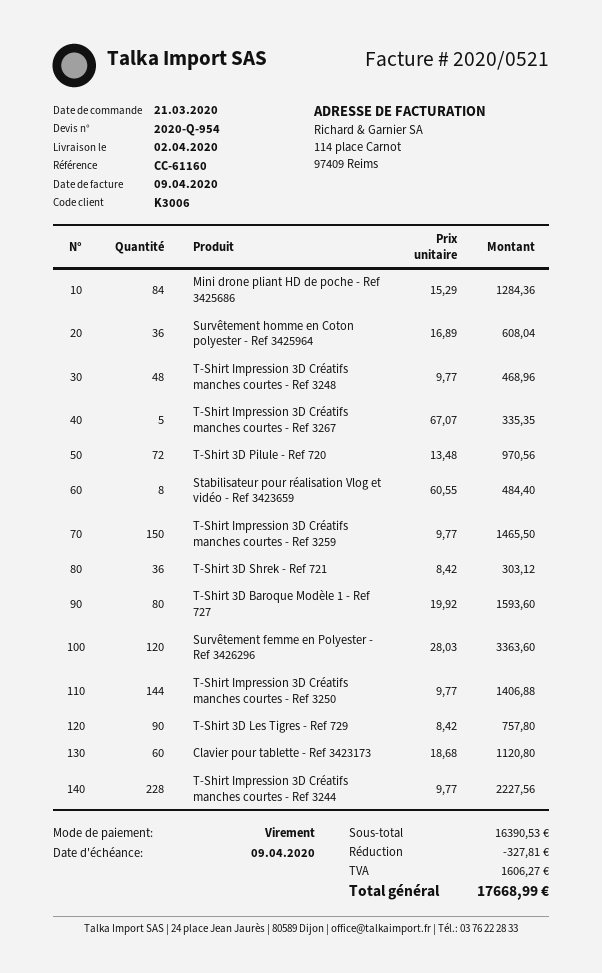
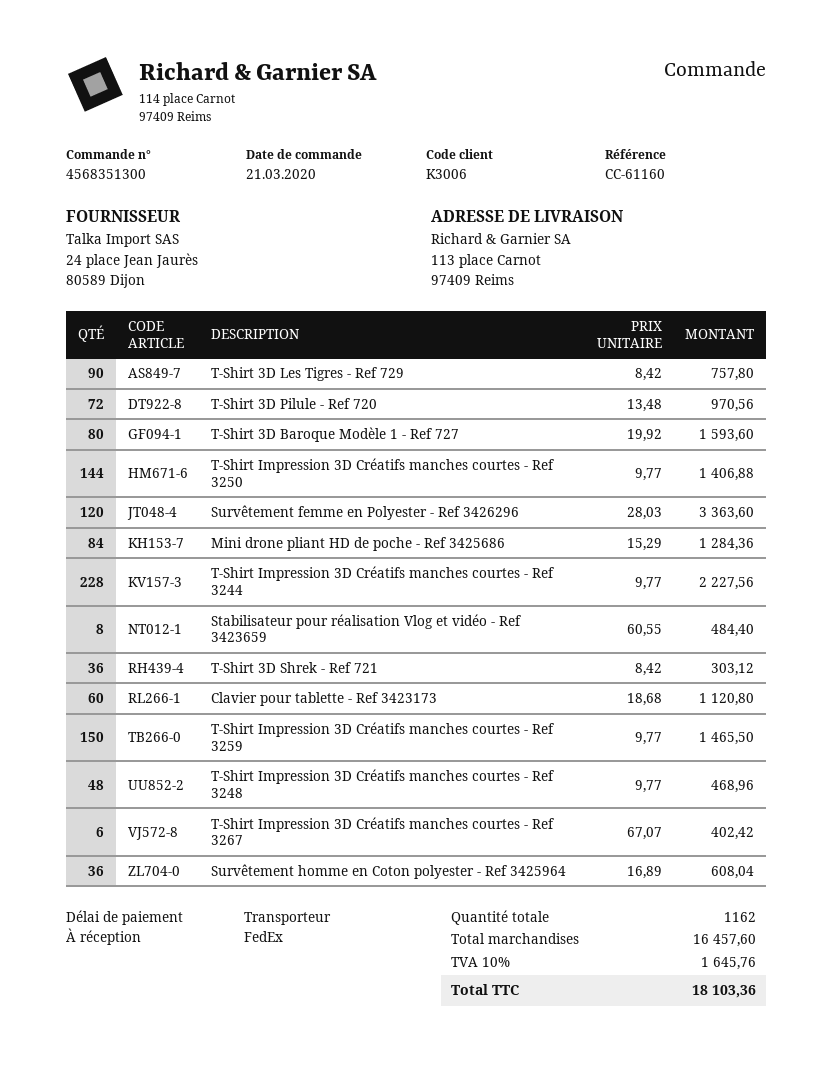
T-Shirt Impression 3D Créatifs manches courtes - Ref 3267: 5 x 67.07 = 335.35 -> 6 x 67.07 = 402.42
subtotal: 16390.53 -> 16457.60
discount: 327.81 -> none
tax: 1606.27 -> 1645.76
total: 17668.99 -> 18103.36

